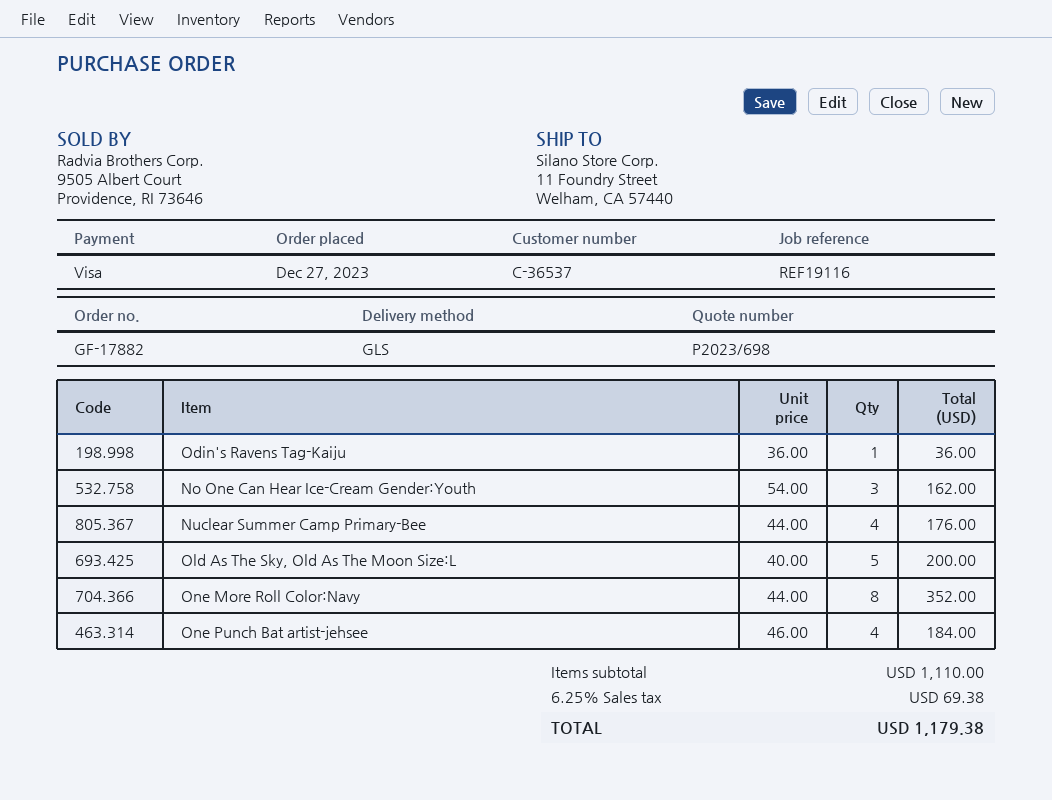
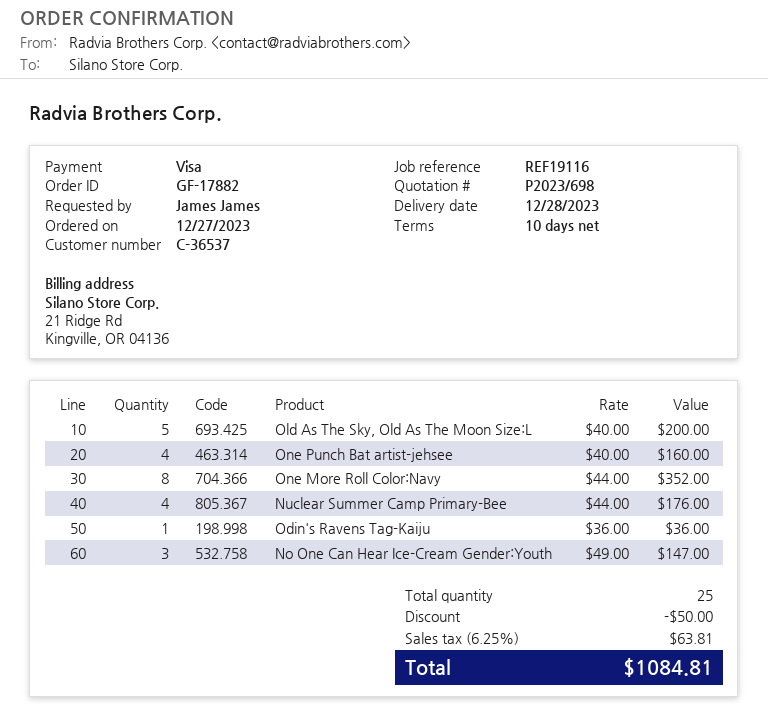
No One Can Hear Ice-Cream Gender:Youth: 3 x 54.00 = 162.00 -> 3 x 49.00 = 147.00
One Punch Bat artist-jehsee: 4 x 46.00 = 184.00 -> 4 x 40.00 = 160.00
discount: none -> 50.00
tax: 6.25% = 69.38 -> 6.25% = 63.81
total: 1179.38 -> 1084.81

